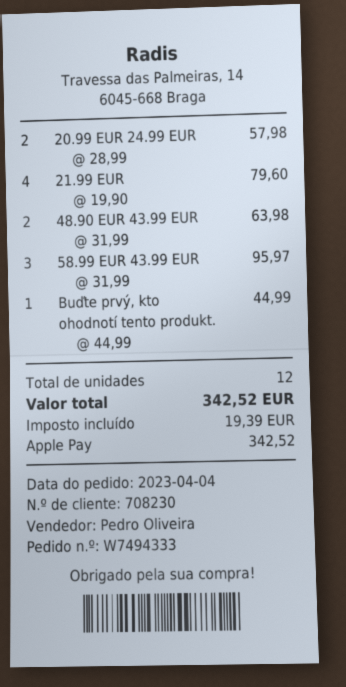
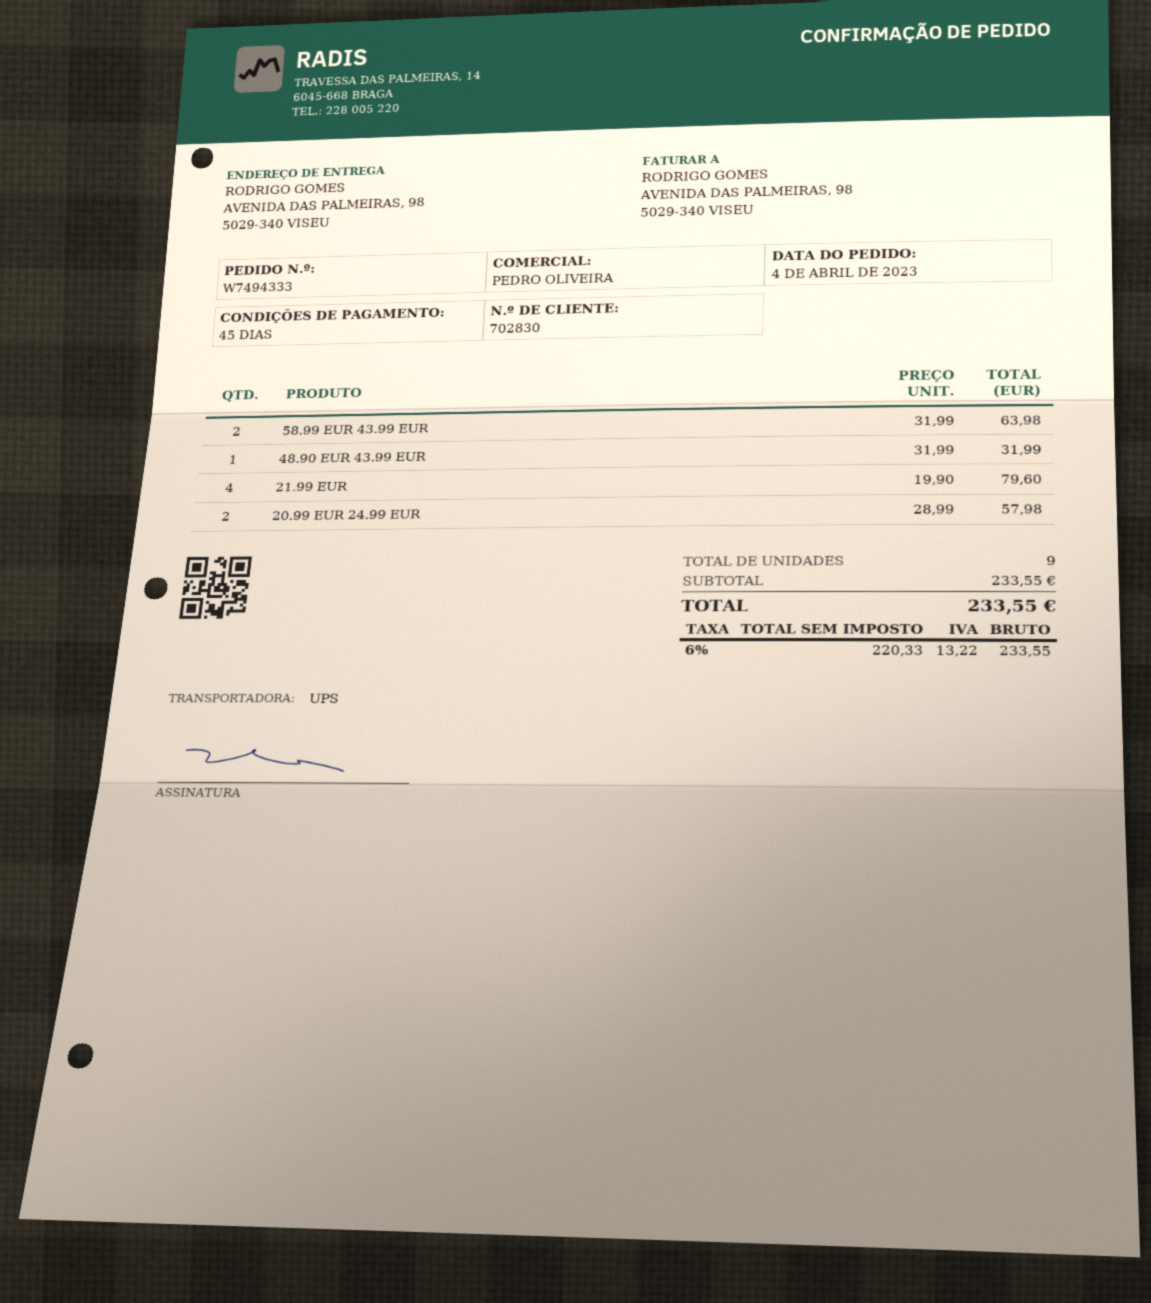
customer number: 708230 -> 702830
48.90 EUR 43.99 EUR: 2 x 31.99 = 63.98 -> 1 x 31.99 = 31.99
58.99 EUR 43.99 EUR: 3 x 31.99 = 95.97 -> 2 x 31.99 = 63.98
Buďte prvý, kto ohodnotí tento produkt.: 1 x 44.99 = 44.99 -> none
total quantity: 12 -> 9
tax: 19.39 -> 13.22
total: 342.52 -> 233.55

